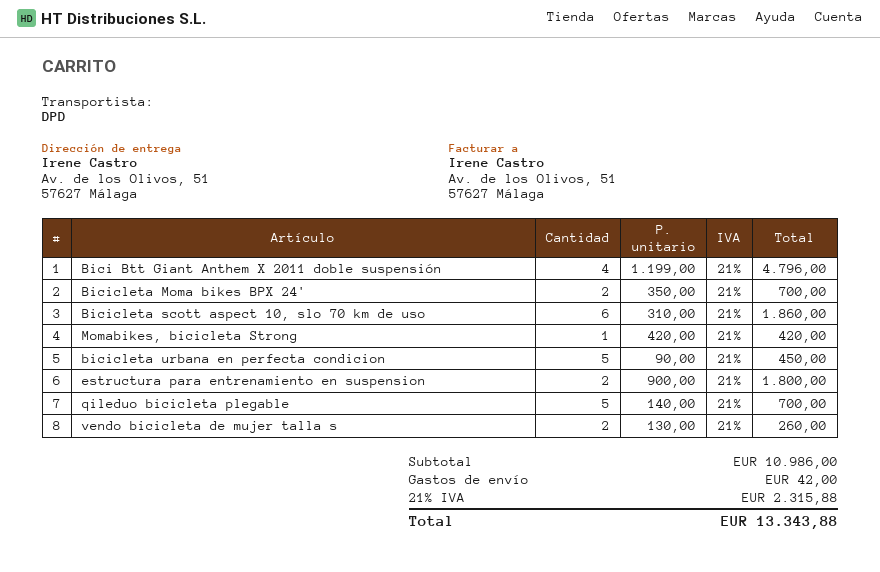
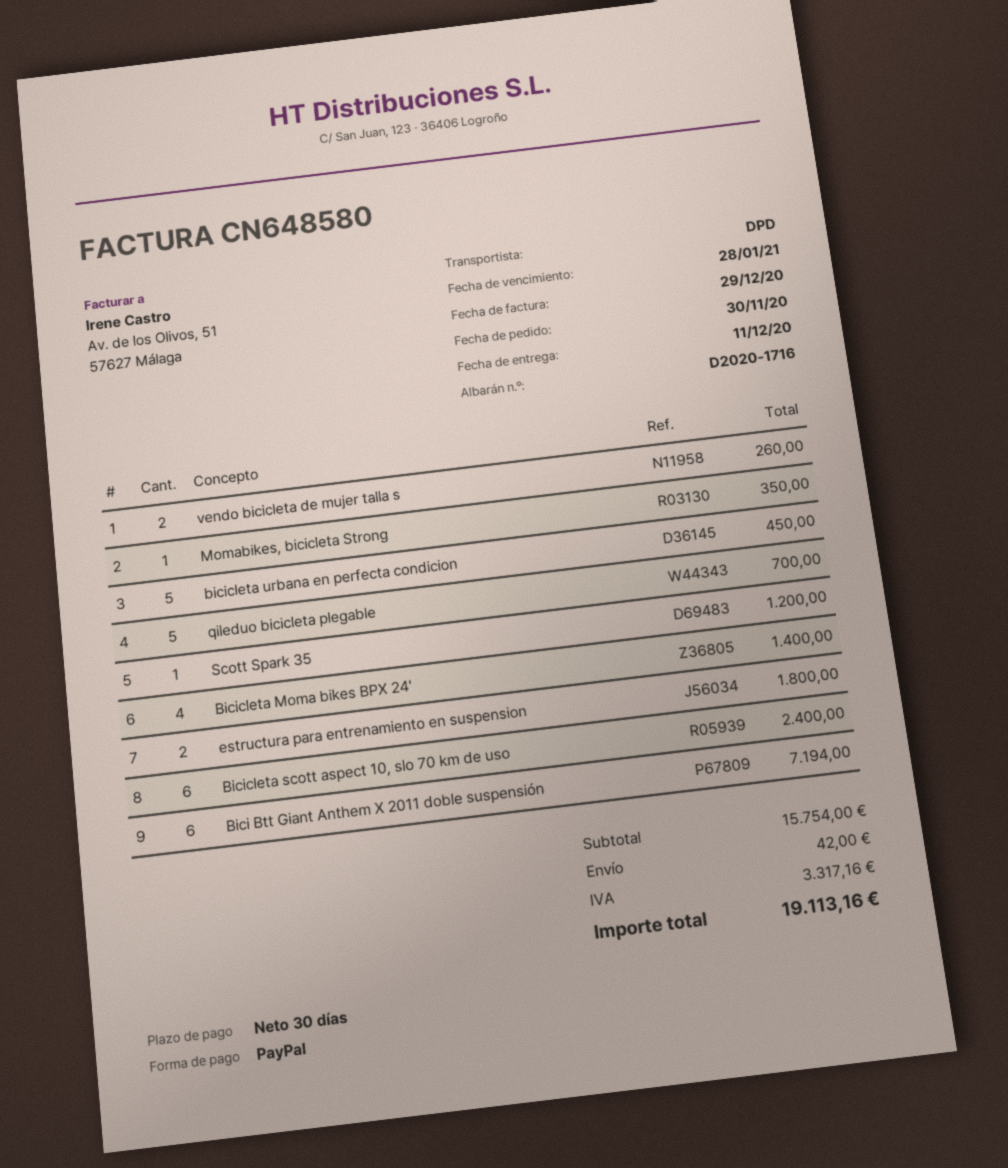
Bici Btt Giant Anthem X 2011 doble suspensión: 4 for 4796.00 -> 6 for 7194.00
Bicicleta Moma bikes BPX 24': 2 for 700.00 -> 4 for 1400.00
Bicicleta scott aspect 10, slo 70 km de uso: 6 for 1860.00 -> 6 for 2400.00
Momabikes, bicicleta Strong: 1 for 420.00 -> 1 for 350.00
Scott Spark 35: none -> 1 for 1200.00
subtotal: 10986.00 -> 15754.00
tax: 2315.88 -> 3317.16
total: 13343.88 -> 19113.16

